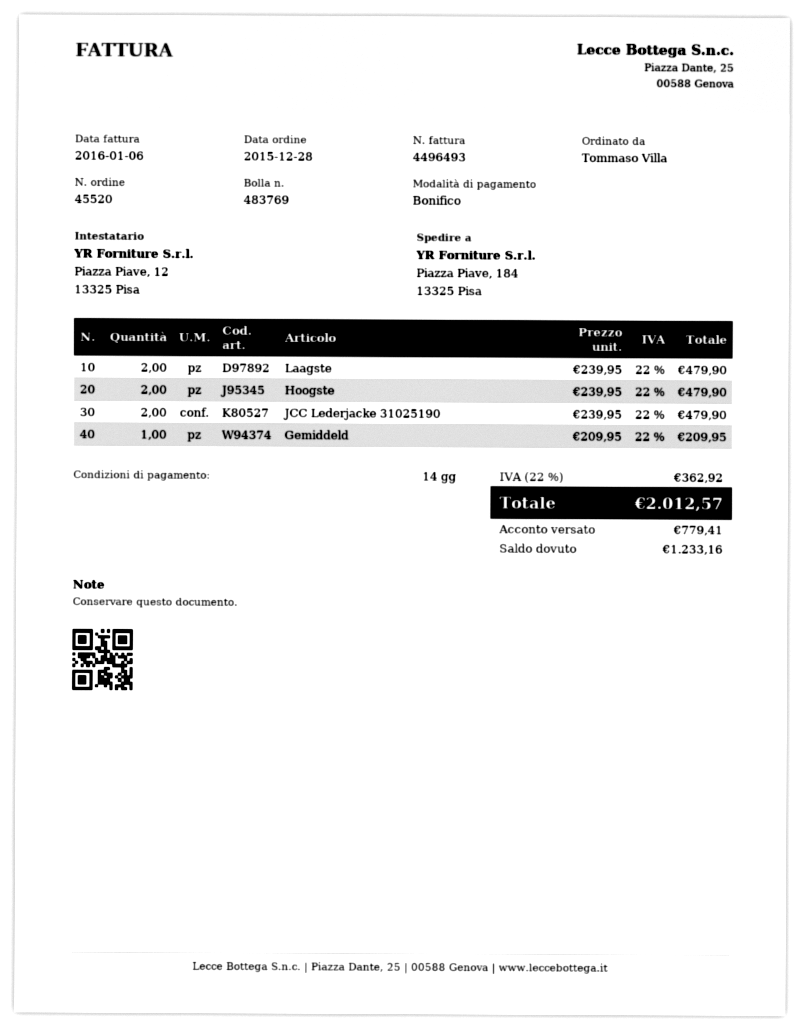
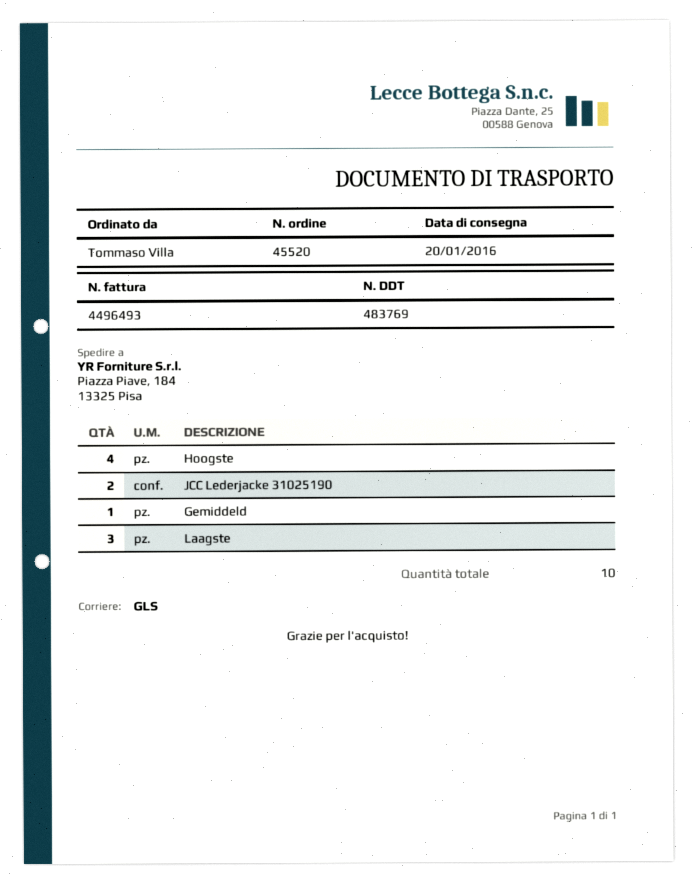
Laagste: 2 -> 3
Hoogste: 2 -> 4

